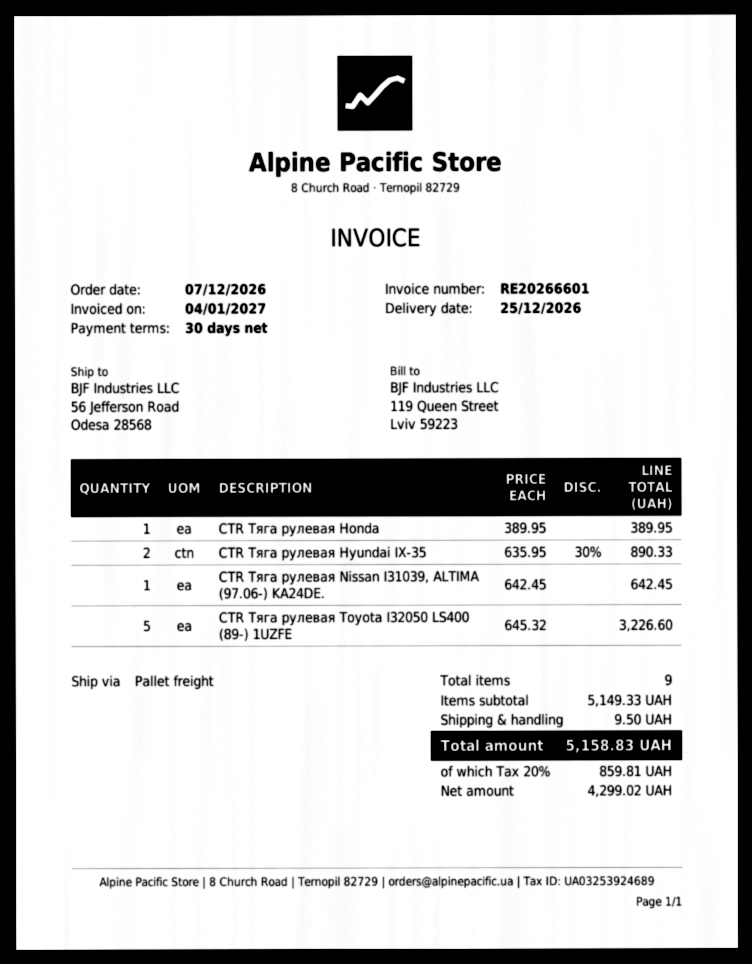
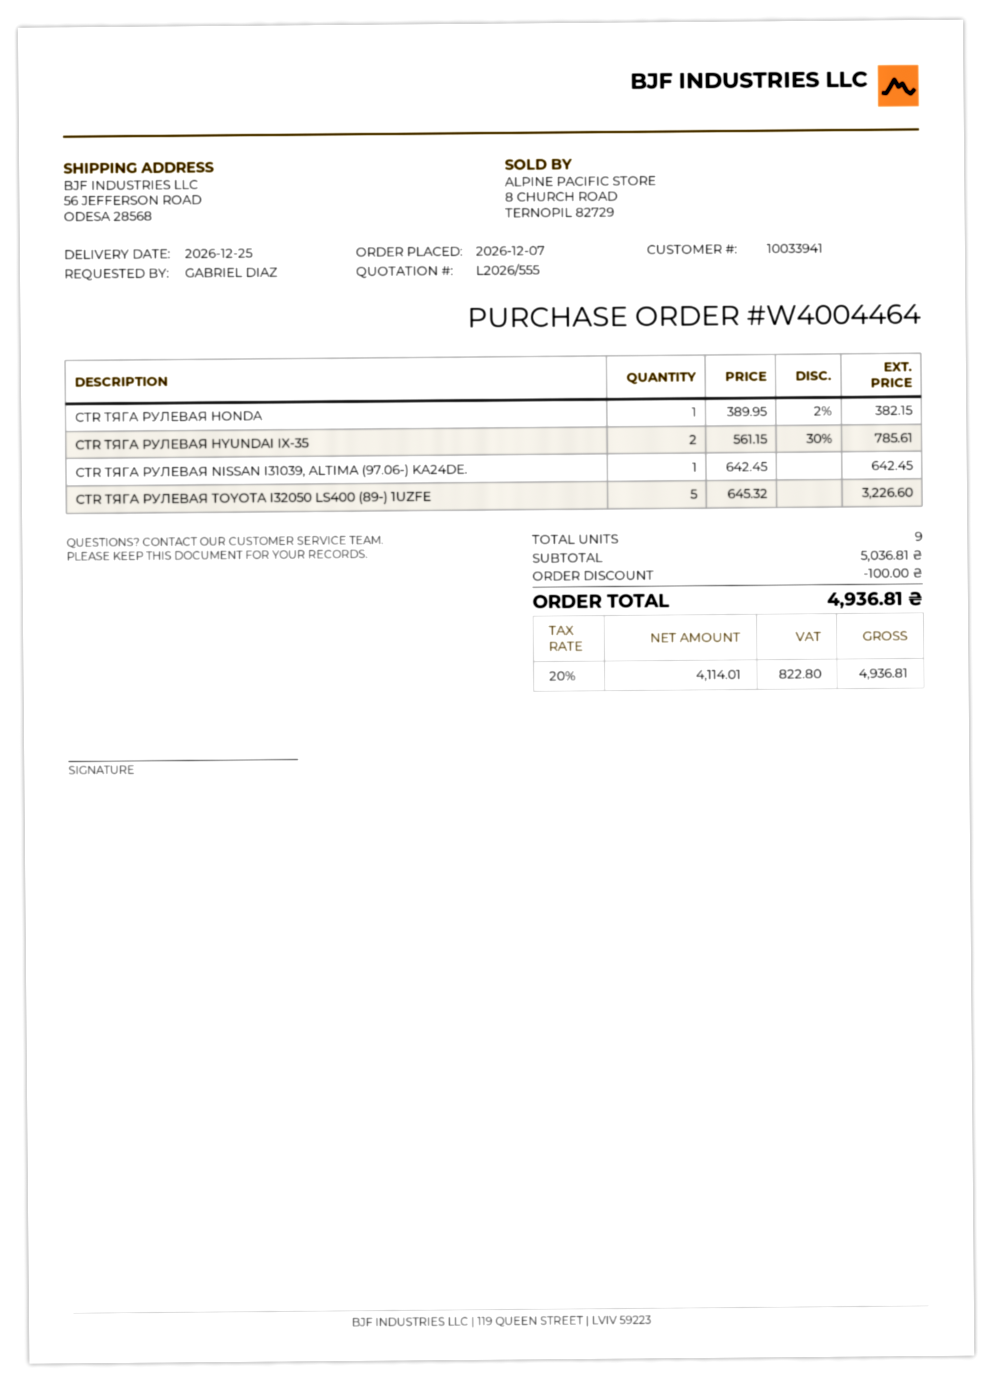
CTR Тяга рулевая Honda: 1 x 389.95 = 389.95 -> 1 x 389.95 - 2% = 382.15
CTR Тяга рулевая Hyundai IX-35: 2 x 635.95 - 30% = 890.33 -> 2 x 561.15 - 30% = 785.61
subtotal: 5149.33 -> 5036.81
discount: none -> 100.00
shipping: 9.50 -> none
net: 4299.02 -> 4114.01
tax: 20% = 859.81 -> 20% = 822.80
total: 5158.83 -> 4936.81

